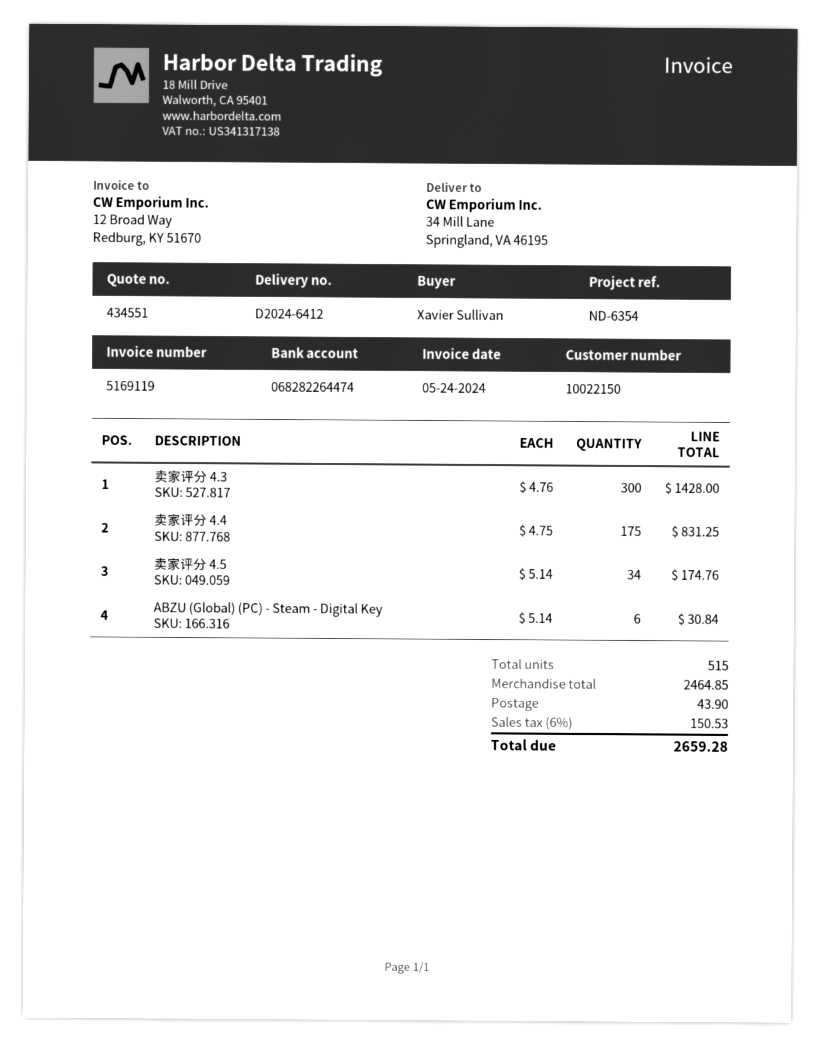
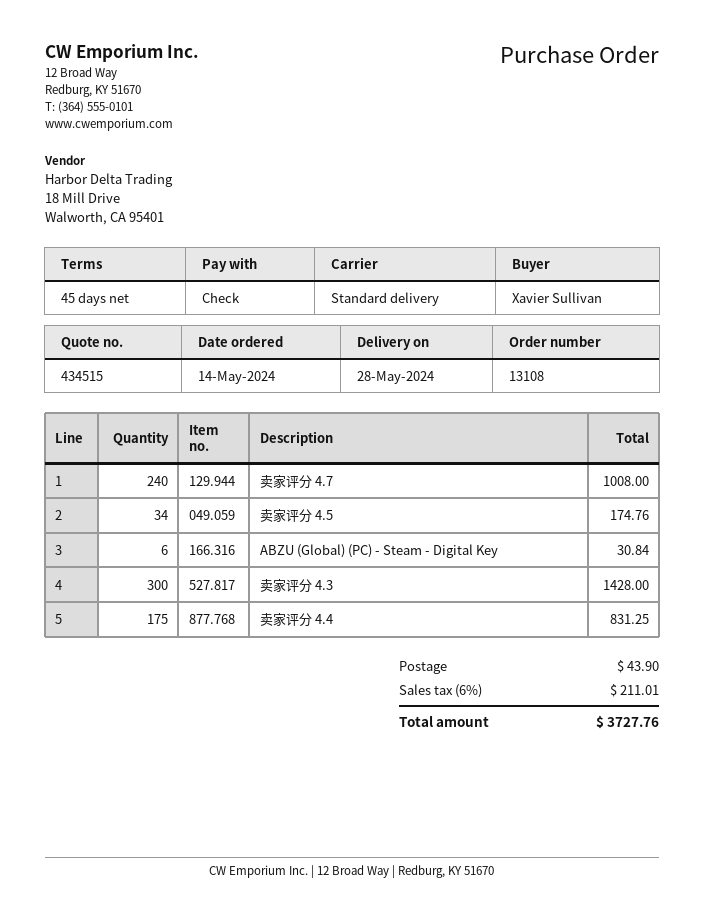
quote number: 434551 -> 434515
卖家评分 4.7: none -> 240 for 1008.00
tax: 6% = 150.53 -> 6% = 211.01
total: 2659.28 -> 3727.76

